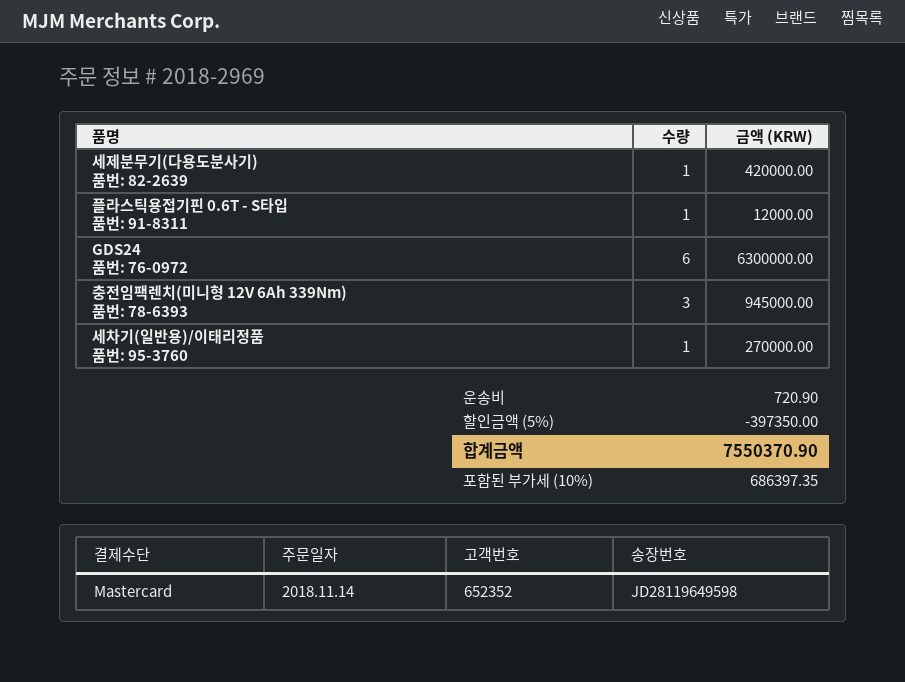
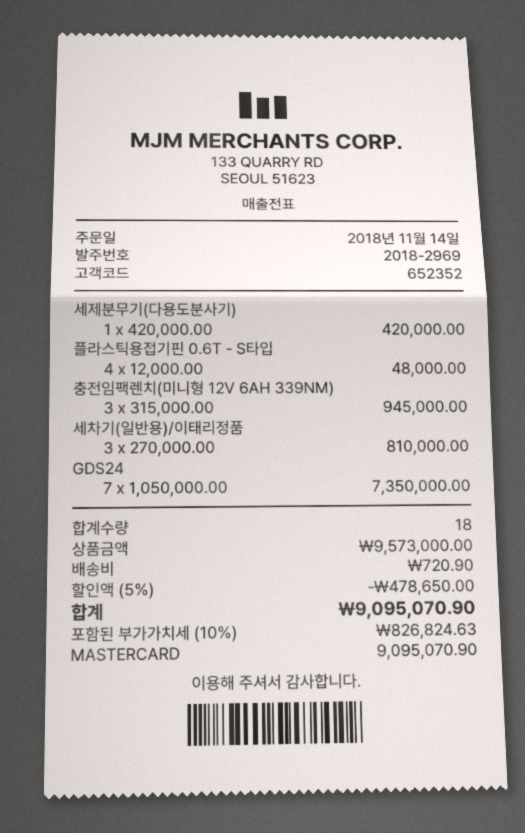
플라스틱용접기핀 0.6T - S타입: 1 for 12000.00 -> 4 for 48000.00
GDS24: 6 for 6300000.00 -> 7 for 7350000.00
세차기(일반용)/이태리정품: 1 for 270000.00 -> 3 for 810000.00
discount: 5% = 397350.00 -> 5% = 478650.00
tax: 10% = 686397.35 -> 10% = 826824.63
total: 7550370.90 -> 9095070.90

